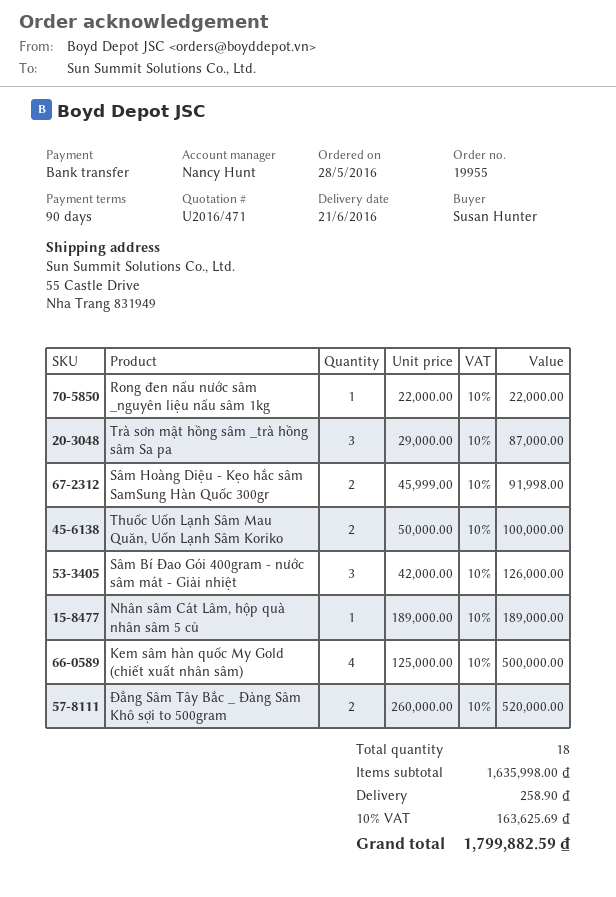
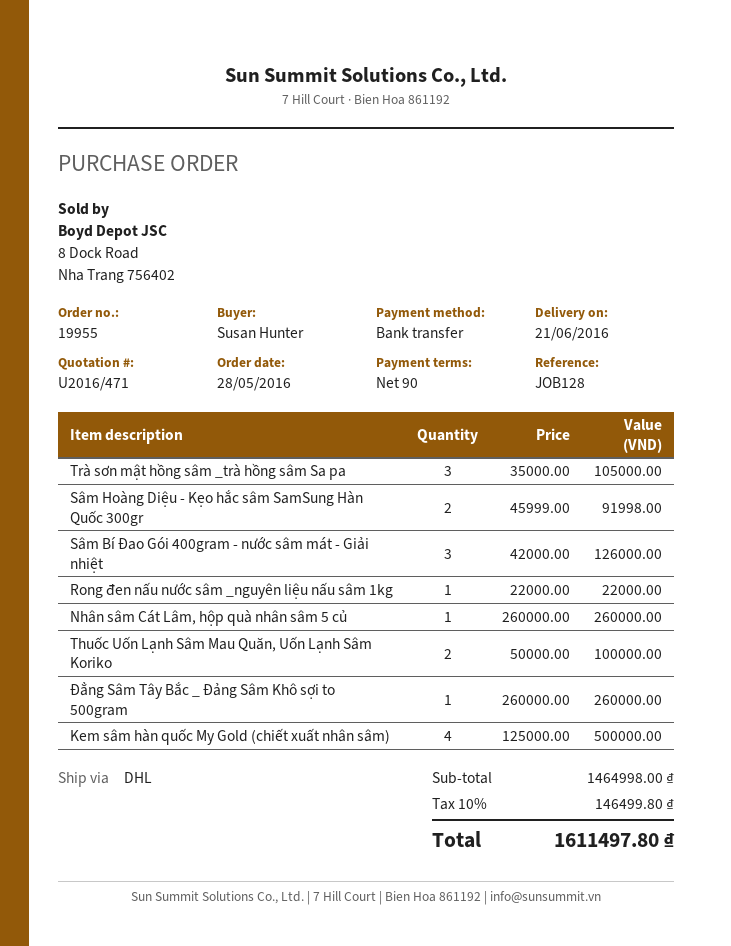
Trà sơn mật hồng sâm _trà hồng sâm Sa pa: 3 x 29000.00 = 87000.00 -> 3 x 35000.00 = 105000.00
Nhân sâm Cát Lâm, hộp quà nhân sâm 5 củ: 1 x 189000.00 = 189000.00 -> 1 x 260000.00 = 260000.00
Đẳng Sâm Tây Bắc _ Đảng Sâm Khô sợi to 500gram: 2 x 260000.00 = 520000.00 -> 1 x 260000.00 = 260000.00
subtotal: 1635998.00 -> 1464998.00
shipping: 258.90 -> none
tax: 10% = 163625.69 -> 10% = 146499.80
total: 1799882.59 -> 1611497.80

